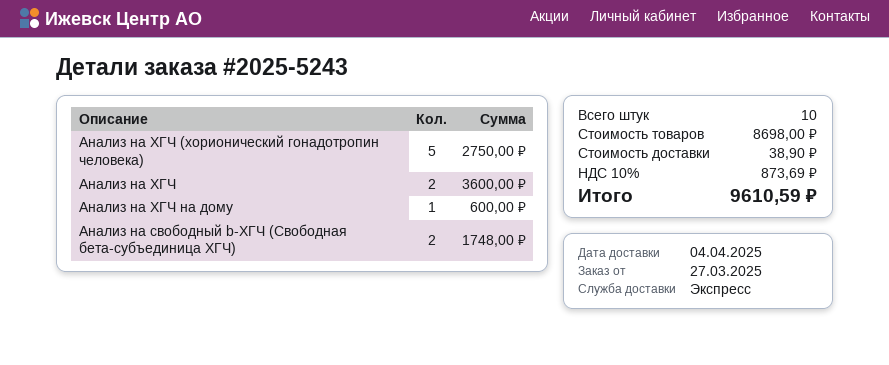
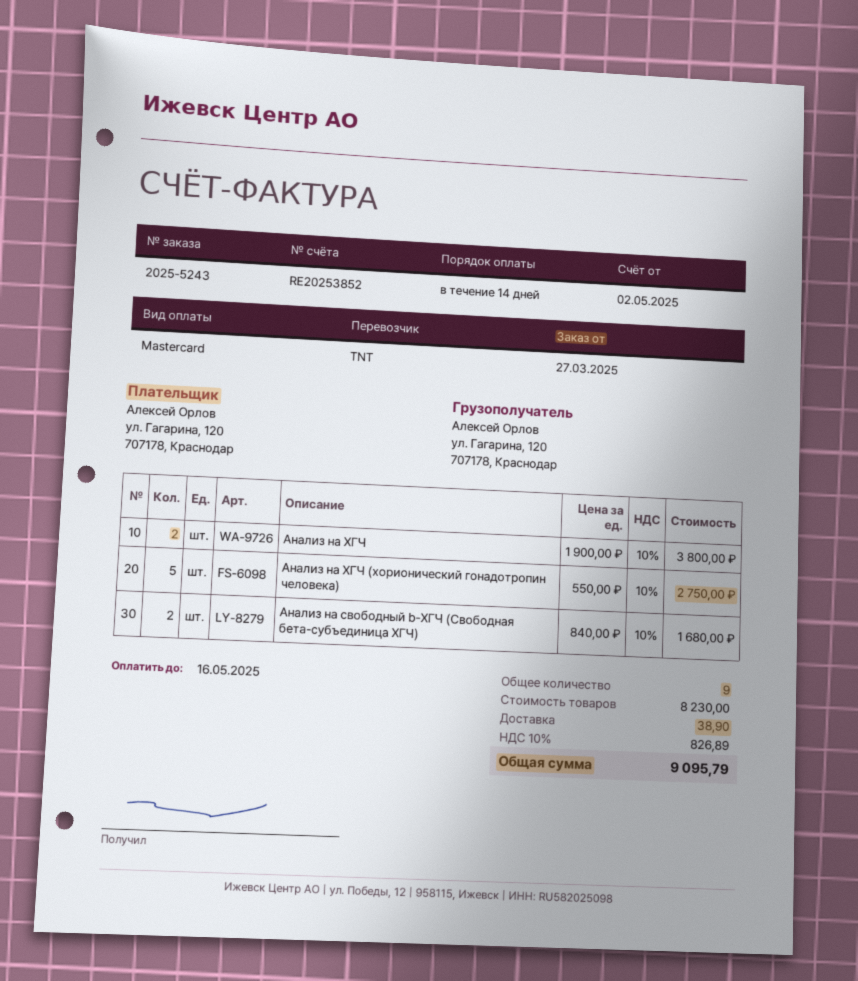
shipping method: express -> TNT
Анализ на ХГЧ: 2 for 3600.00 -> 2 for 3800.00
Анализ на ХГЧ на дому: 1 for 600.00 -> none
Анализ на свободный b-ХГЧ (Свободная бета-субъединица ХГЧ): 2 for 1748.00 -> 2 for 1680.00
total quantity: 10 -> 9
subtotal: 8698.00 -> 8230.00
tax: 10% = 873.69 -> 10% = 826.89
total: 9610.59 -> 9095.79

